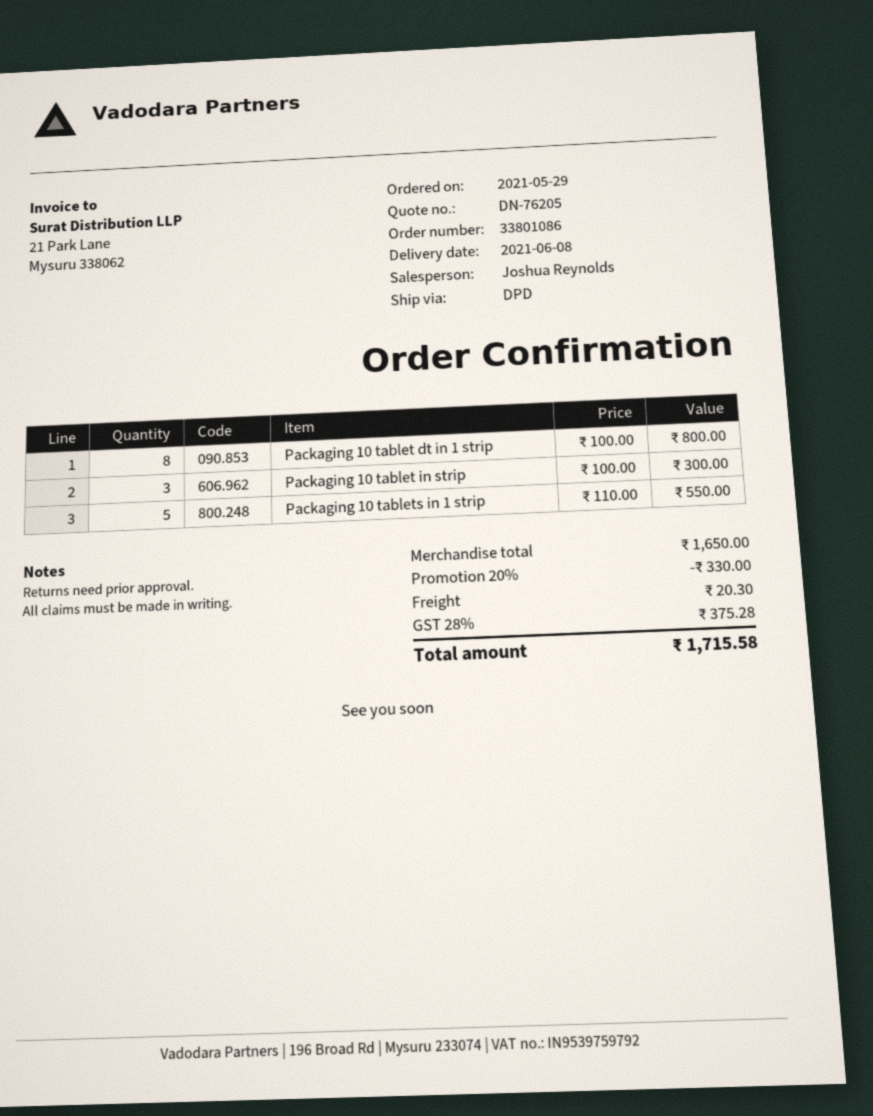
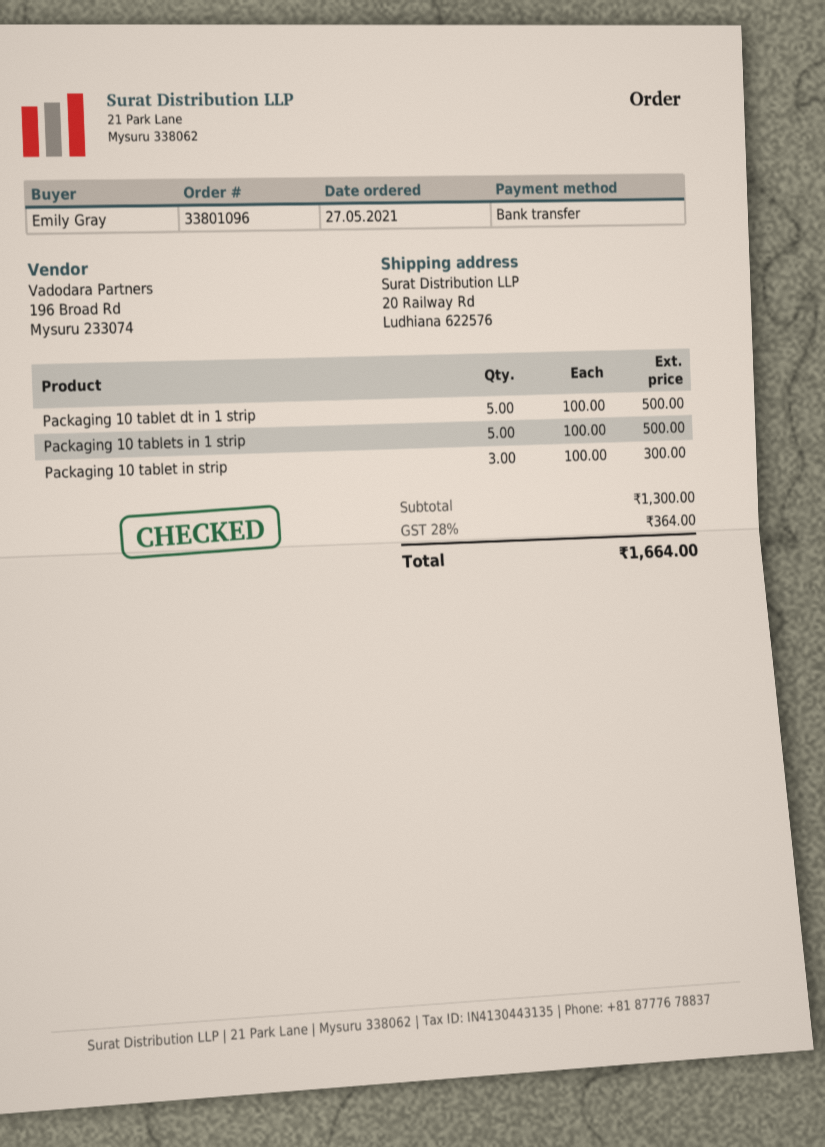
order number: 33801086 -> 33801096
order date: 2021-05-29 -> 2021-05-27
Packaging 10 tablet dt in 1 strip: 8 x 100.00 = 800.00 -> 5 x 100.00 = 500.00
Packaging 10 tablets in 1 strip: 5 x 110.00 = 550.00 -> 5 x 100.00 = 500.00
subtotal: 1650.00 -> 1300.00
discount: 20% = 330.00 -> none
shipping: 20.30 -> none
tax: 28% = 375.28 -> 28% = 364.00
total: 1715.58 -> 1664.00

